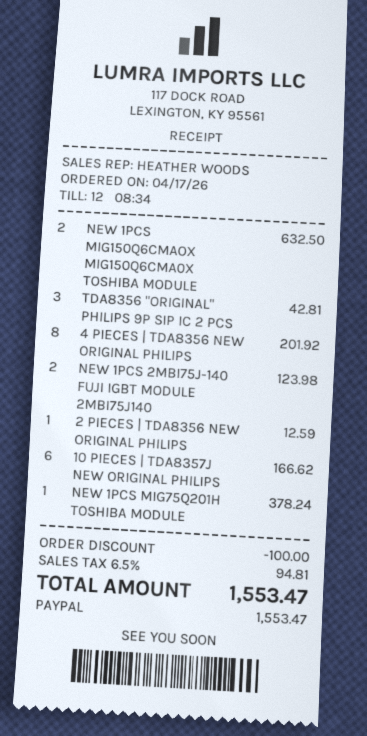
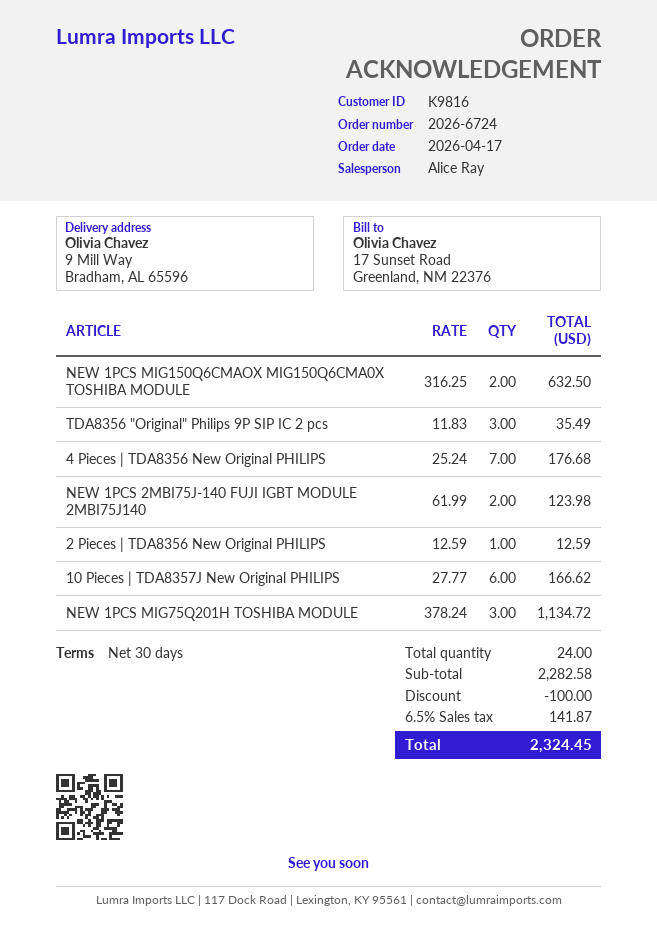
sales rep: HEATHER WOODS -> Alice Ray
TDA8356 "ORIGINAL" PHILIPS 9P SIP IC 2 PCS: 3 for 42.81 -> 3 for 35.49
4 PIECES | TDA8356 NEW ORIGINAL PHILIPS: 8 for 201.92 -> 7 for 176.68
NEW 1PCS MIG75Q201H TOSHIBA MODULE: 1 for 378.24 -> 3 for 1134.72
tax: 6.5% = 94.81 -> 6.5% = 141.87
total: 1553.47 -> 2324.45

